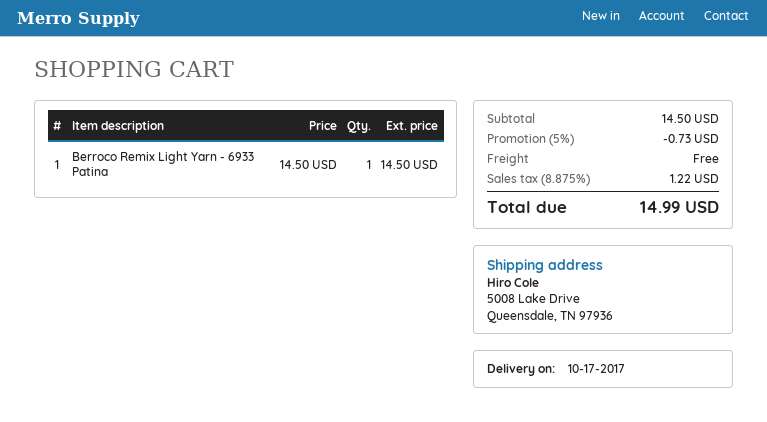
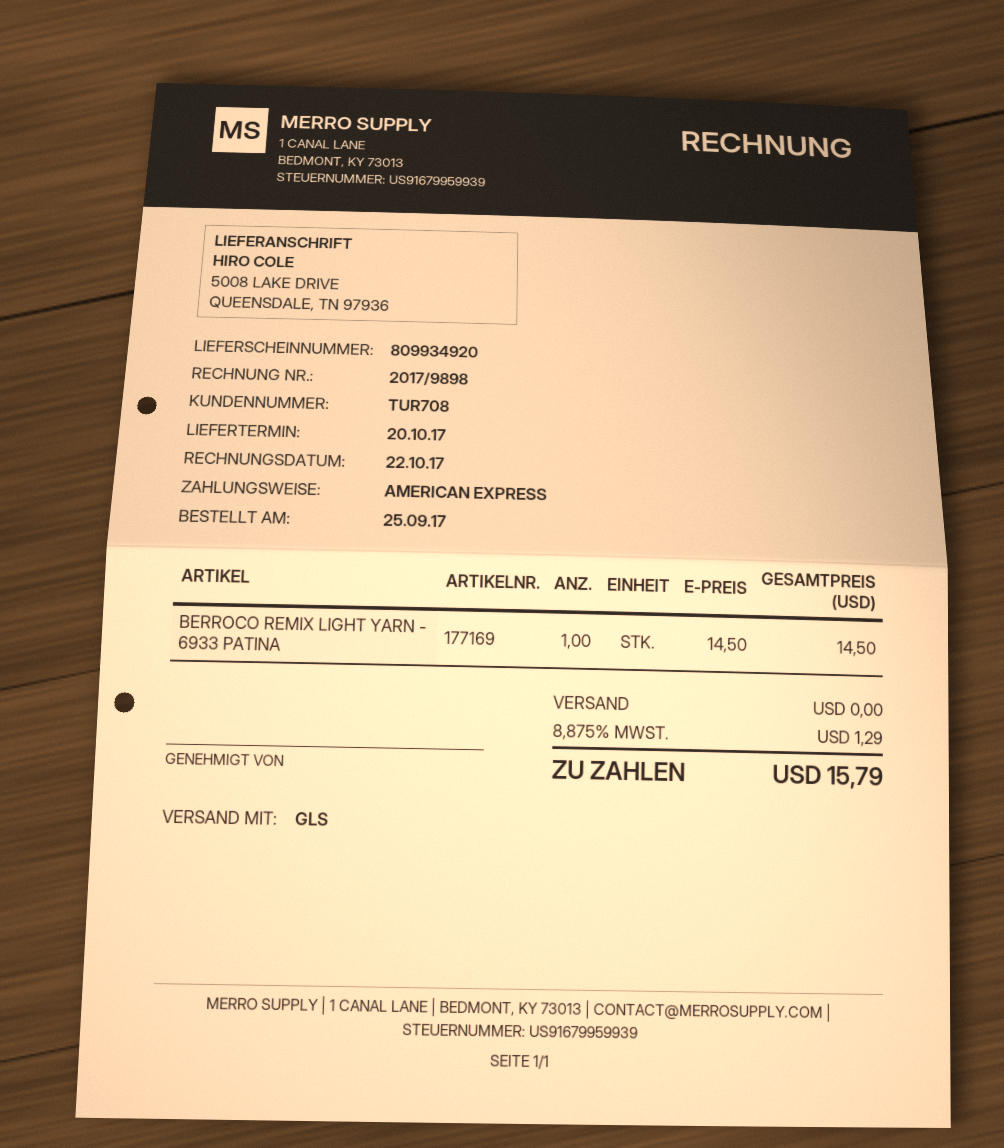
delivery date: 2017-10-17 -> 2017-10-20
discount: 5% = 0.73 -> none
tax: 8.875% = 1.22 -> 8.875% = 1.29
total: 14.99 -> 15.79

